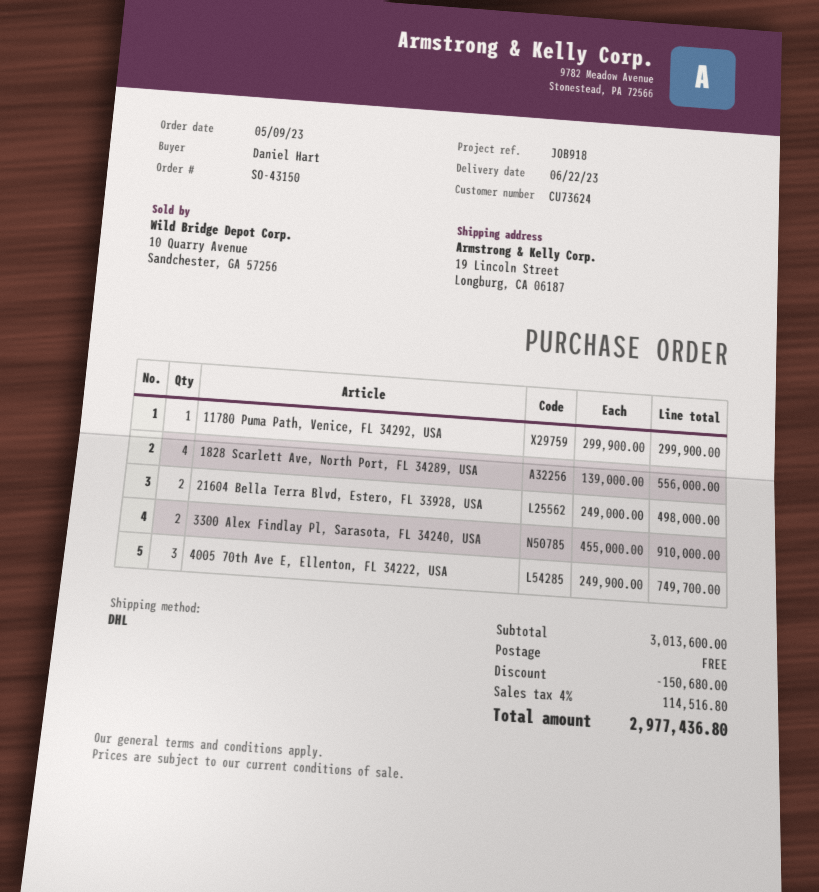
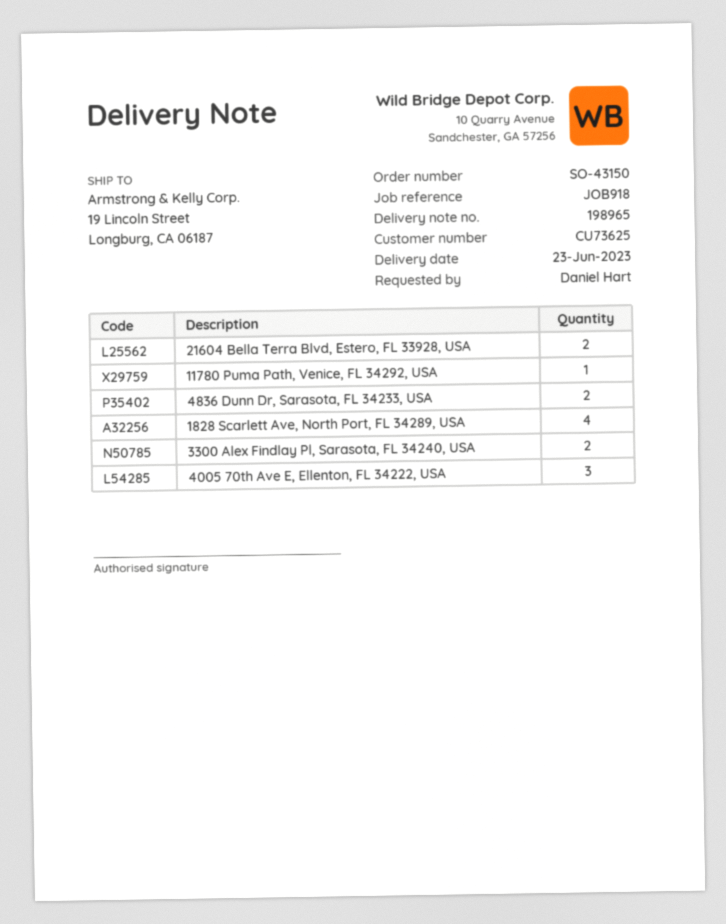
delivery date: 2023-06-22 -> 2023-06-23
customer number: CU73624 -> CU73625
4836 Dunn Dr, Sarasota, FL 34233, USA: none -> 2

